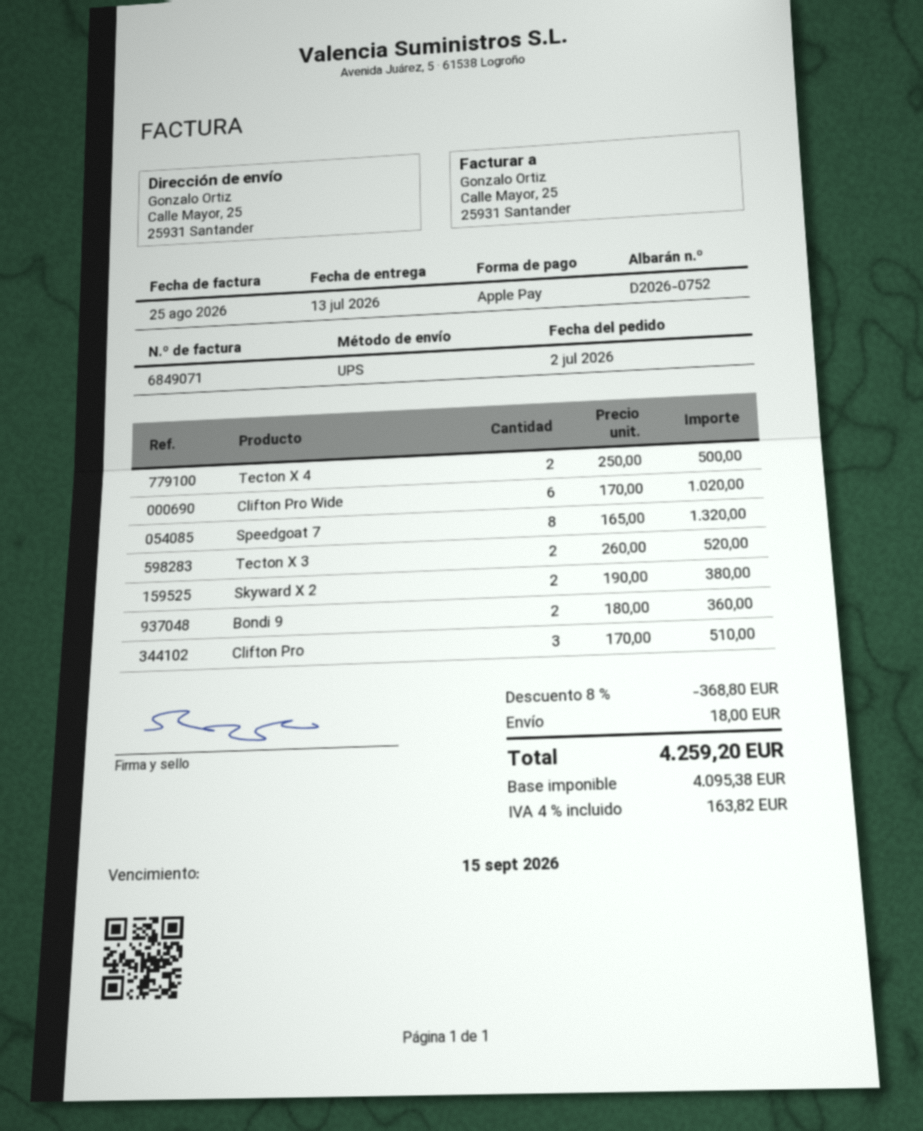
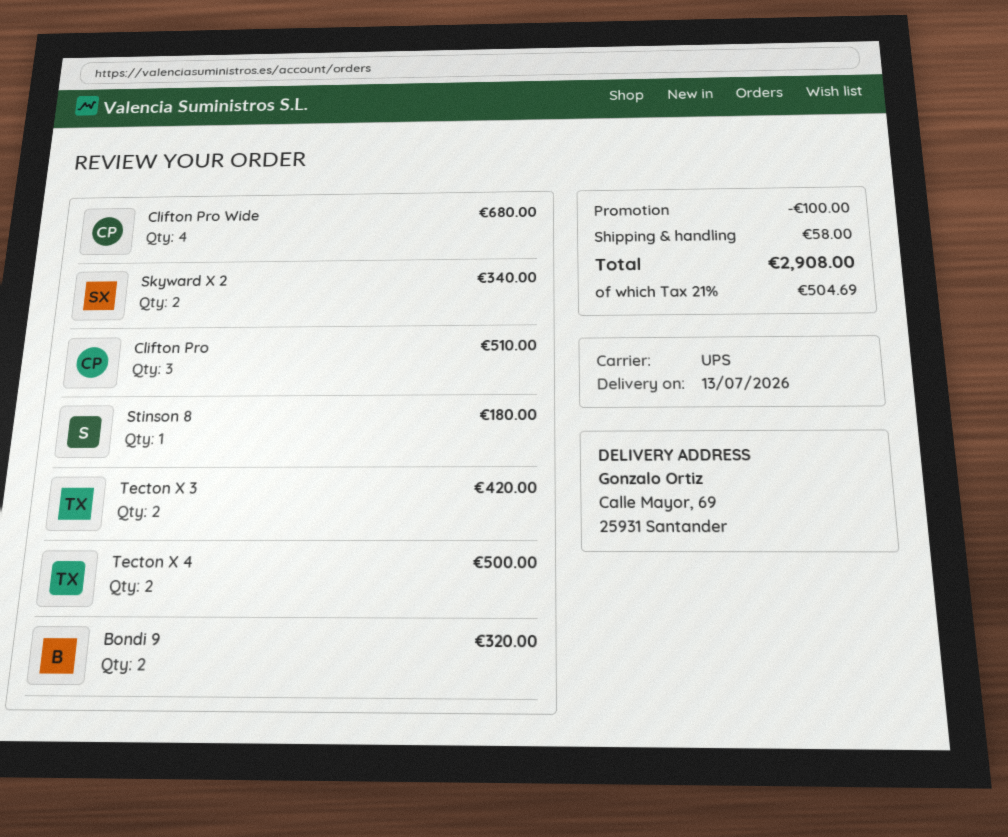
ship to: Calle Mayor, 25, 25931 Santander -> Calle Mayor, 69, 25931 Santander
Clifton Pro Wide: 6 for 1020.00 -> 4 for 680.00
Speedgoat 7: 8 for 1320.00 -> none
Tecton X 3: 2 for 520.00 -> 2 for 420.00
Skyward X 2: 2 for 380.00 -> 2 for 340.00
Bondi 9: 2 for 360.00 -> 2 for 320.00
Stinson 8: none -> 1 for 180.00
discount: 368.80 -> 100.00
shipping: 18.00 -> 58.00
tax: 4% = 163.82 -> 21% = 504.69
total: 4259.20 -> 2908.00

